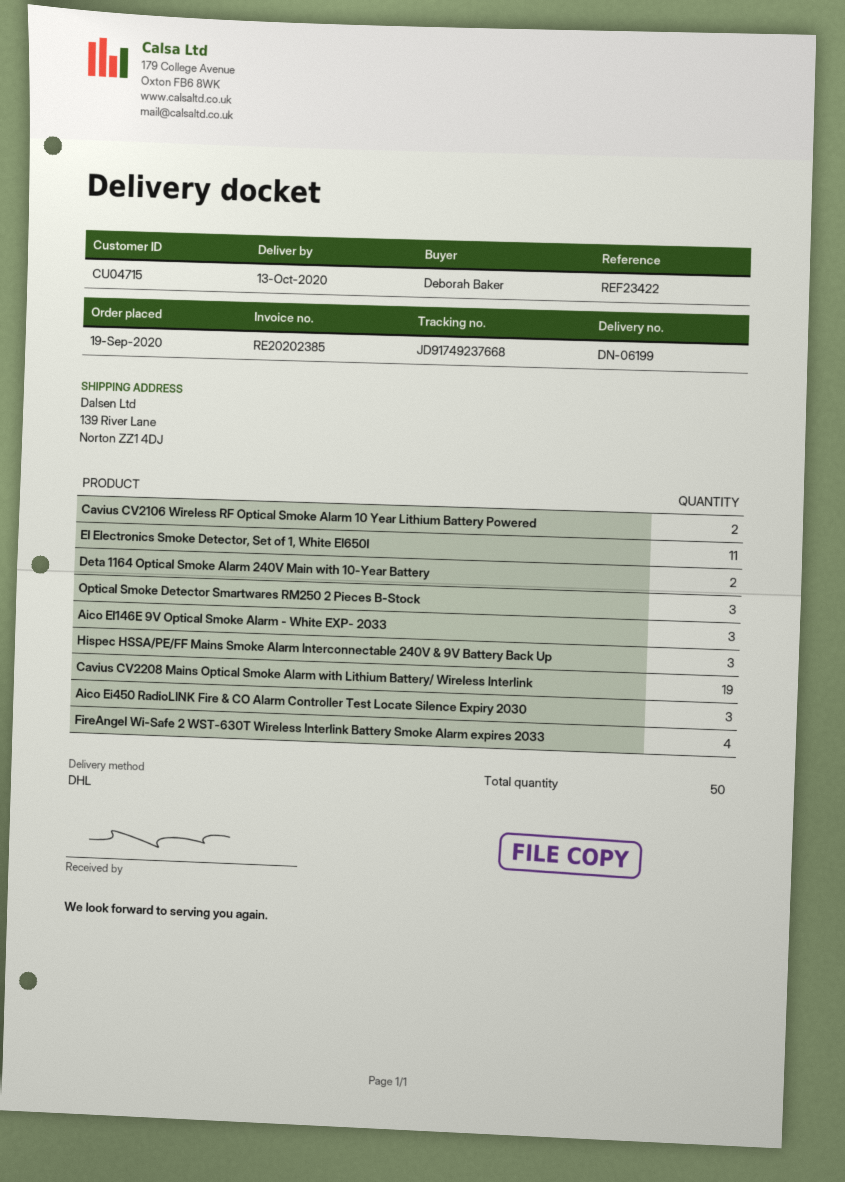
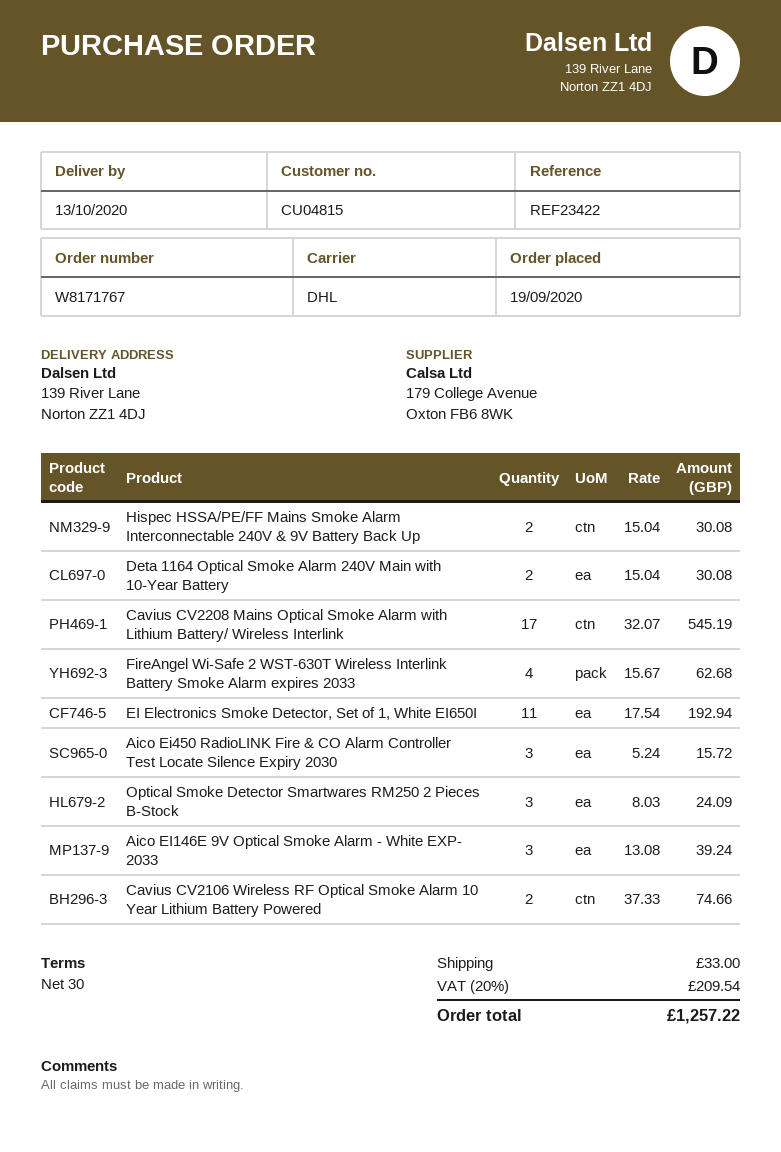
customer number: CU04715 -> CU04815
Hispec HSSA/PE/FF Mains Smoke Alarm Interconnectable 240V & 9V Battery Back Up: 3 -> 2
Cavius CV2208 Mains Optical Smoke Alarm with Lithium Battery/ Wireless Interlink: 19 -> 17

